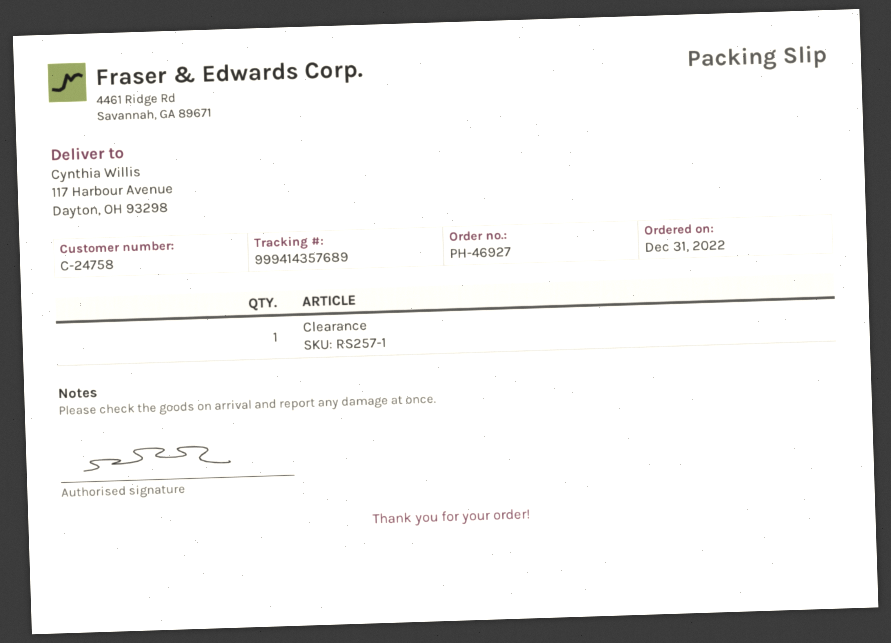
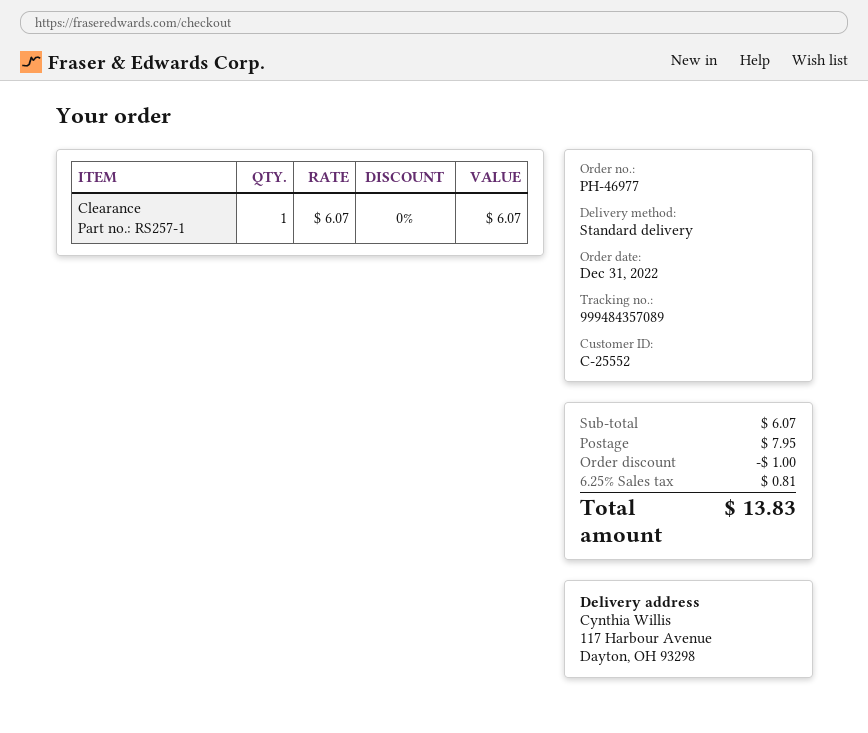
order number: PH-46927 -> PH-46977
customer number: C-24758 -> C-25552
tracking number: 999414357689 -> 999484357089

